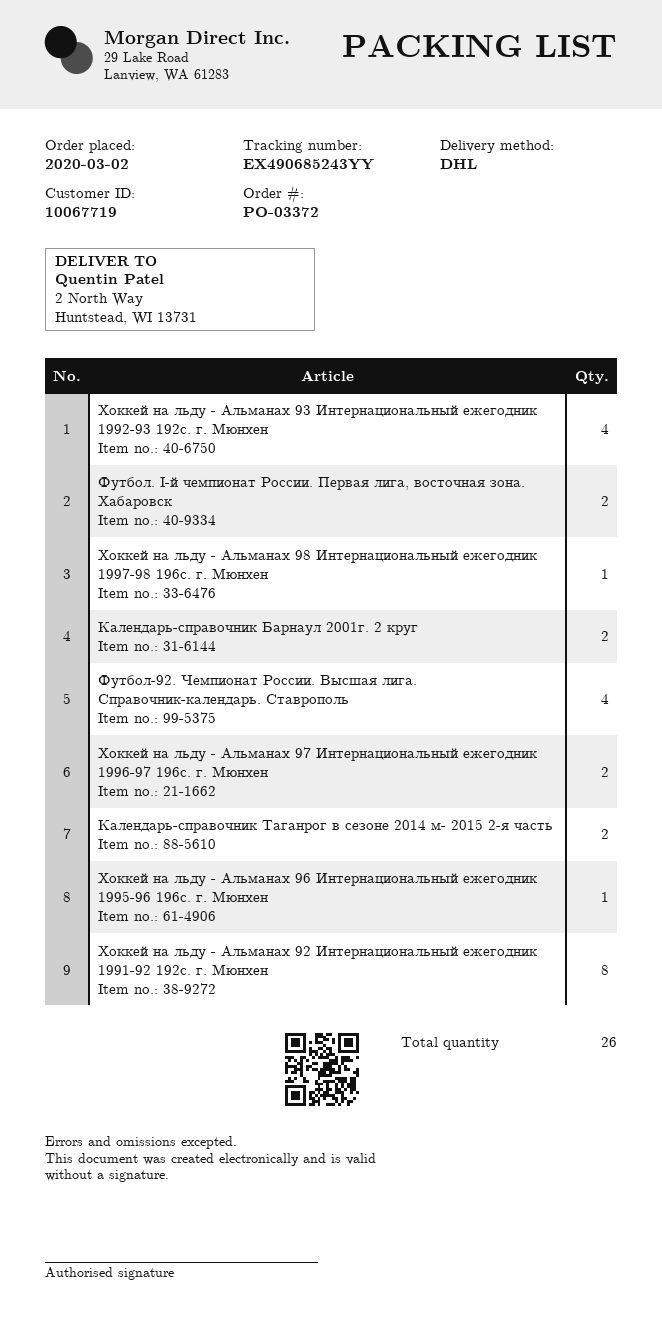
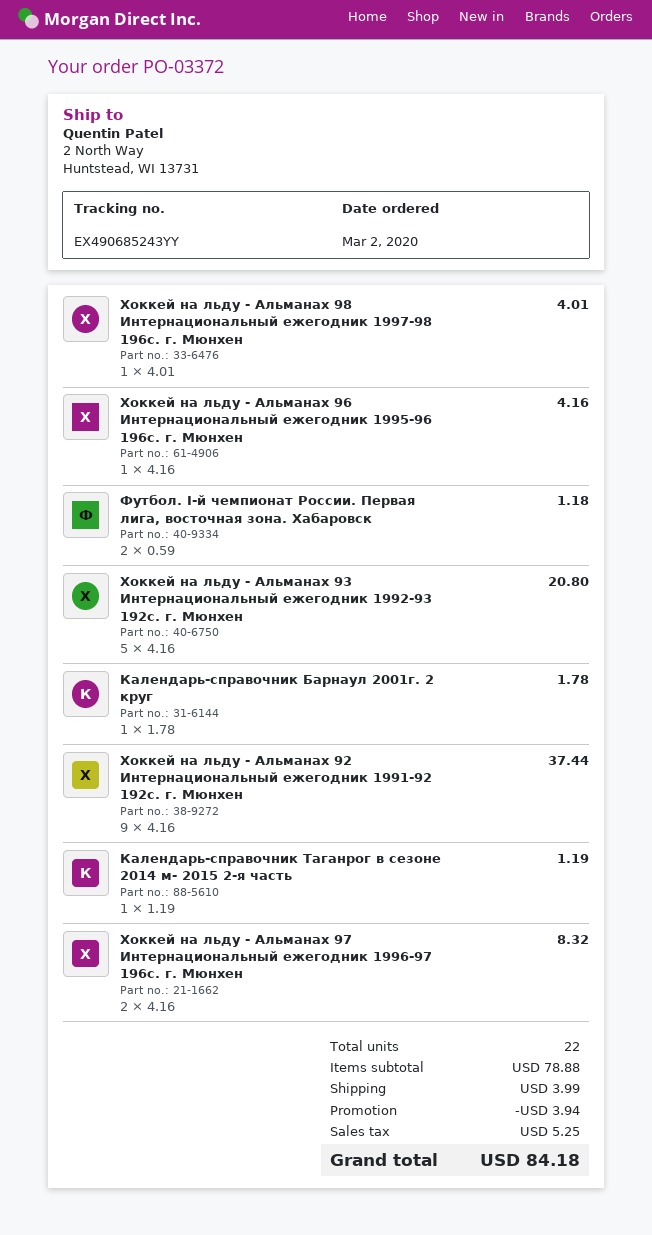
Хоккей на льду - Альманах 93 Интернациональный ежегодник 1992-93 192с. г. Мюнхен: 4 -> 5
Календарь-справочник Барнаул 2001г. 2 круг: 2 -> 1
Футбол-92. Чемпионат России. Высшая лига. Справочник-календарь. Ставрополь: 4 -> none
Календарь-справочник Таганрог в сезоне 2014 м- 2015 2-я часть: 2 -> 1
Хоккей на льду - Альманах 92 Интернациональный ежегодник 1991-92 192с. г. Мюнхен: 8 -> 9
total quantity: 26 -> 22

